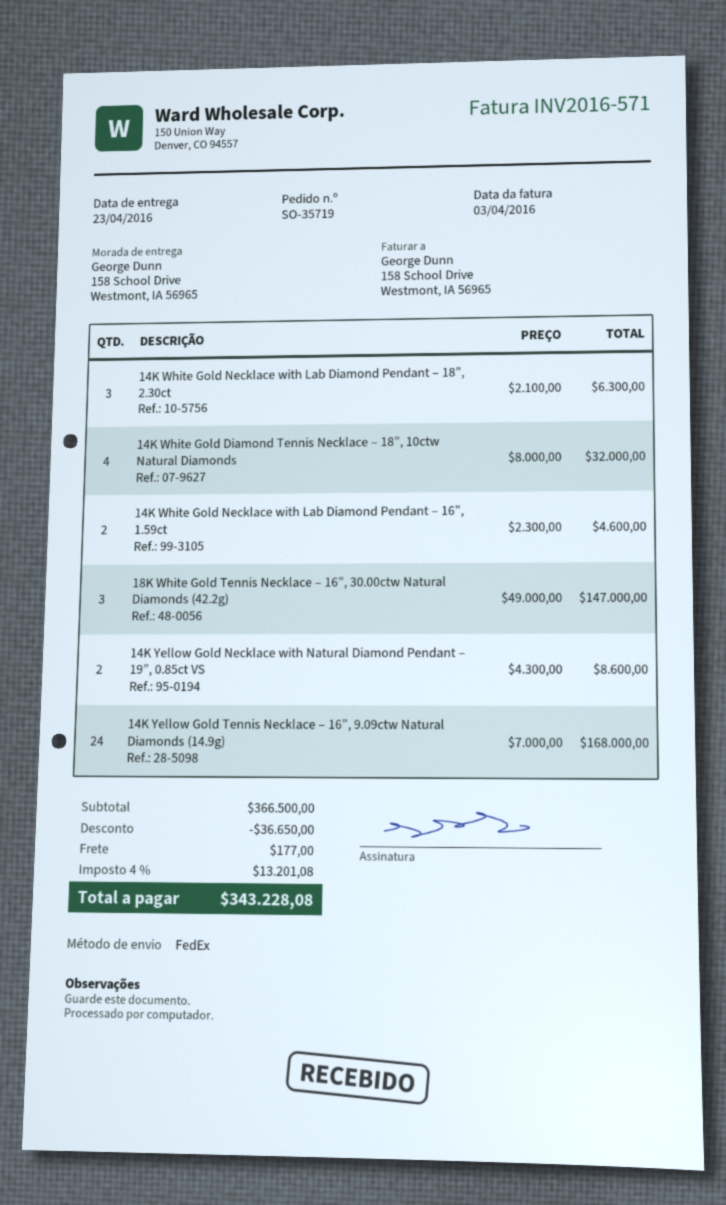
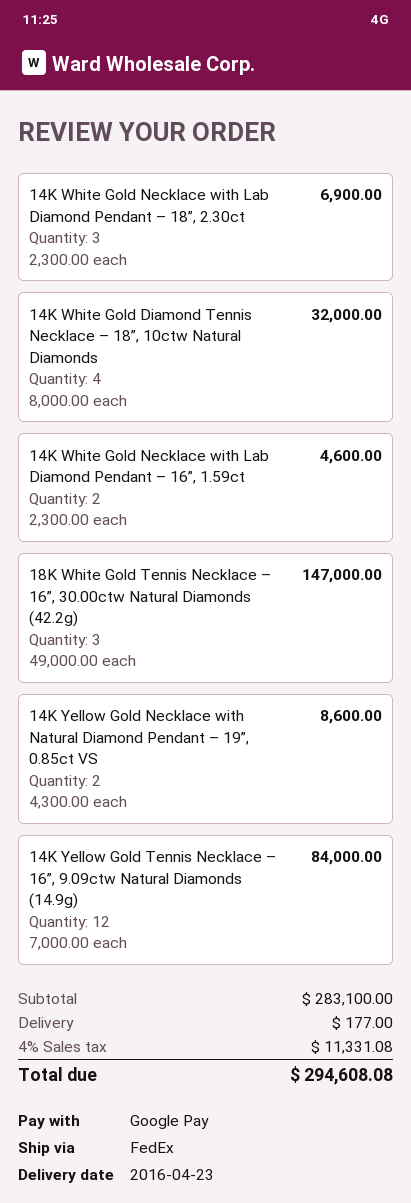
14K White Gold Necklace with Lab Diamond Pendant – 18”, 2.30ct: 3 x 2100.00 = 6300.00 -> 3 x 2300.00 = 6900.00
14K Yellow Gold Tennis Necklace – 16”, 9.09ctw Natural Diamonds (14.9g): 24 x 7000.00 = 168000.00 -> 12 x 7000.00 = 84000.00
subtotal: 366500.00 -> 283100.00
discount: 36650.00 -> none
tax: 4% = 13201.08 -> 4% = 11331.08
total: 343228.08 -> 294608.08

